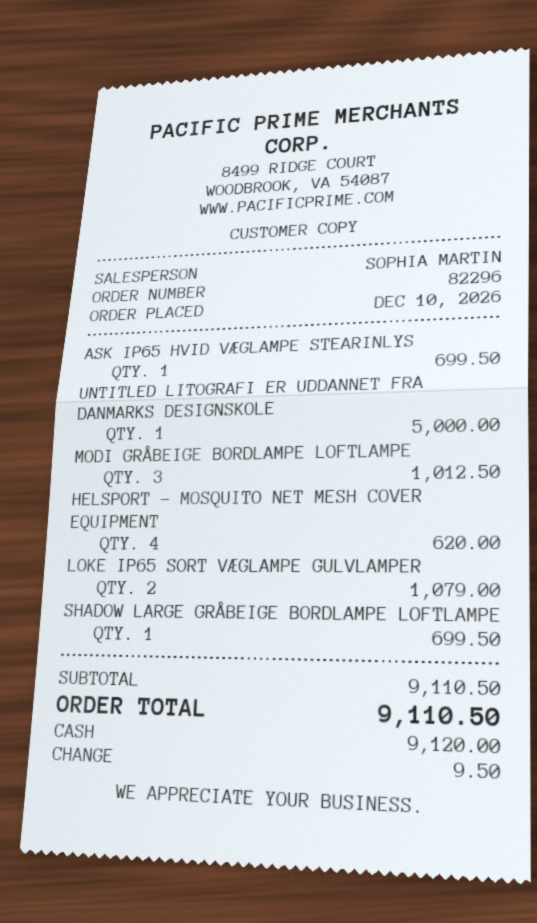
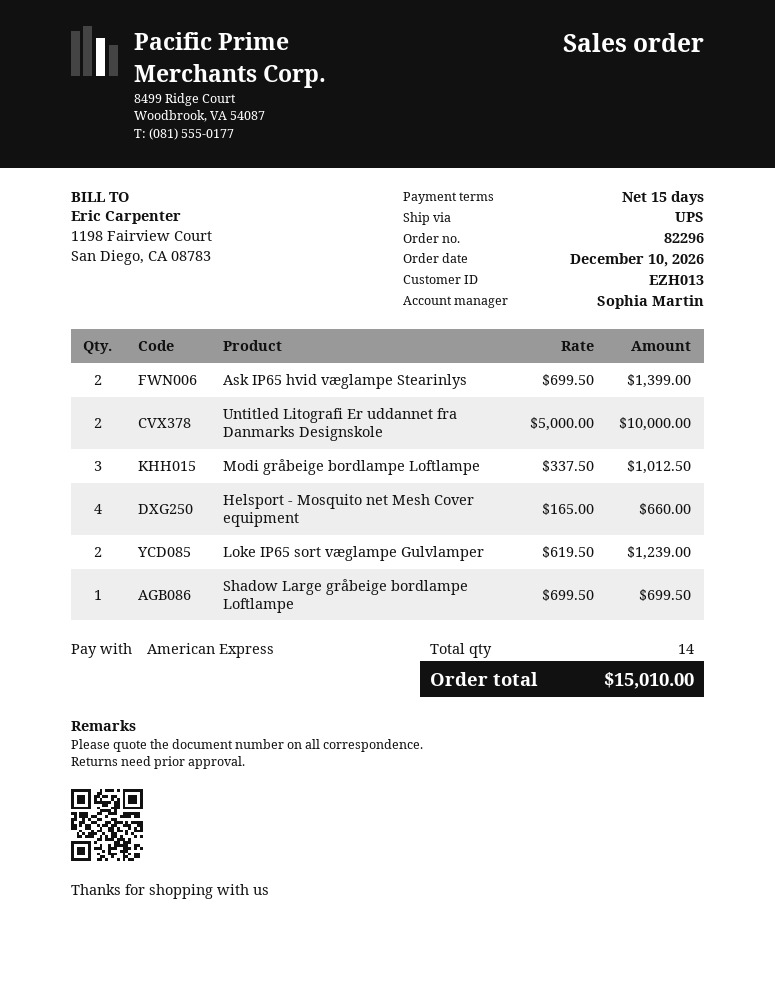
payment method: cash -> American Express
ASK IP65 HVID VÆGLAMPE STEARINLYS: 1 for 699.50 -> 2 for 1399.00
UNTITLED LITOGRAFI ER UDDANNET FRA DANMARKS DESIGNSKOLE: 1 for 5000.00 -> 2 for 10000.00
HELSPORT - MOSQUITO NET MESH COVER EQUIPMENT: 4 for 620.00 -> 4 for 660.00
LOKE IP65 SORT VÆGLAMPE GULVLAMPER: 2 for 1079.00 -> 2 for 1239.00
total: 9110.50 -> 15010.00

